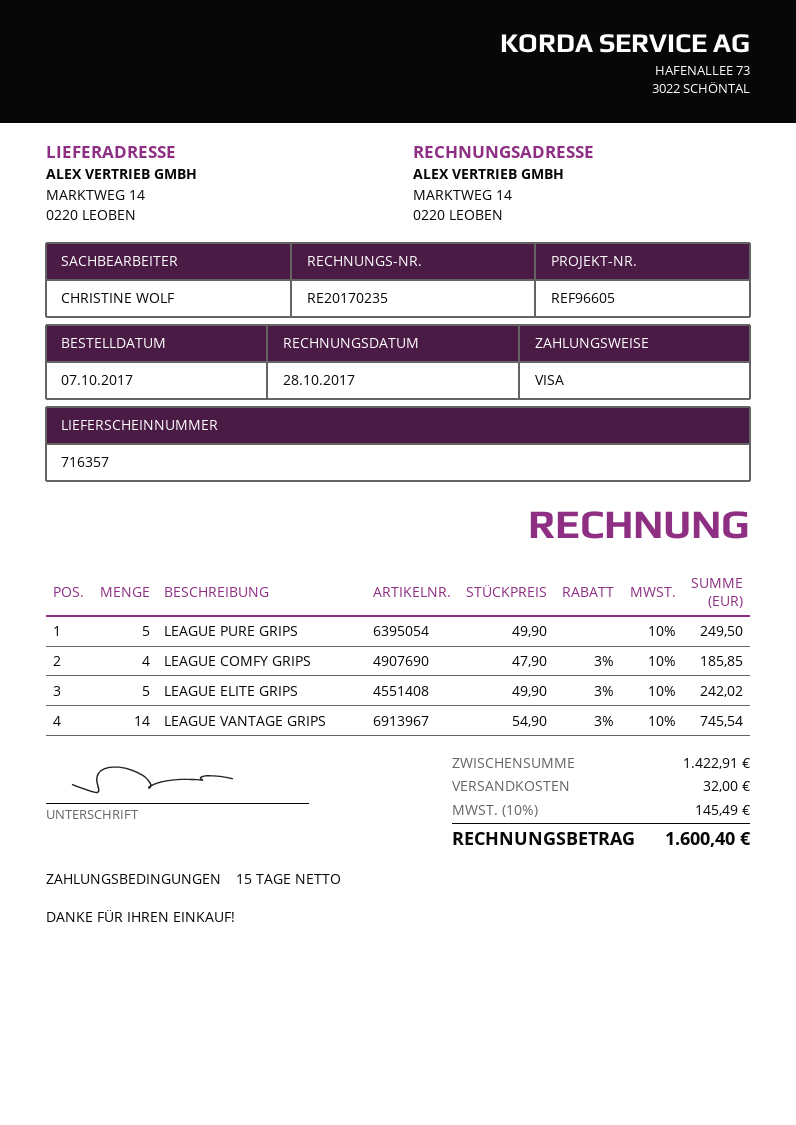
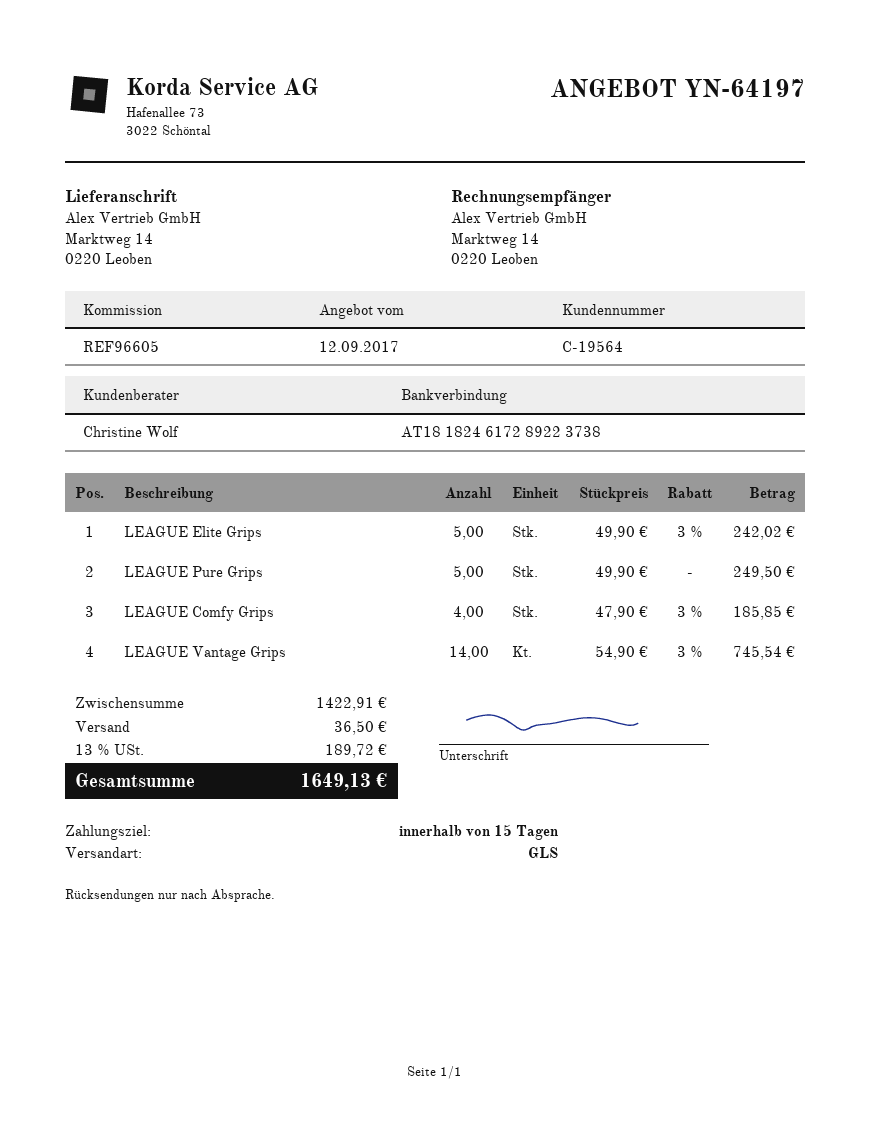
shipping: 32.00 -> 36.50
tax: 10% = 145.49 -> 13% = 189.72
total: 1600.40 -> 1649.13

